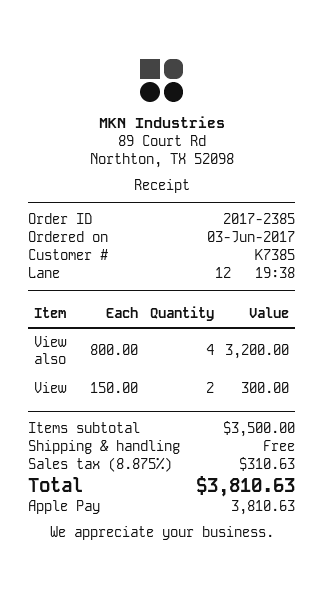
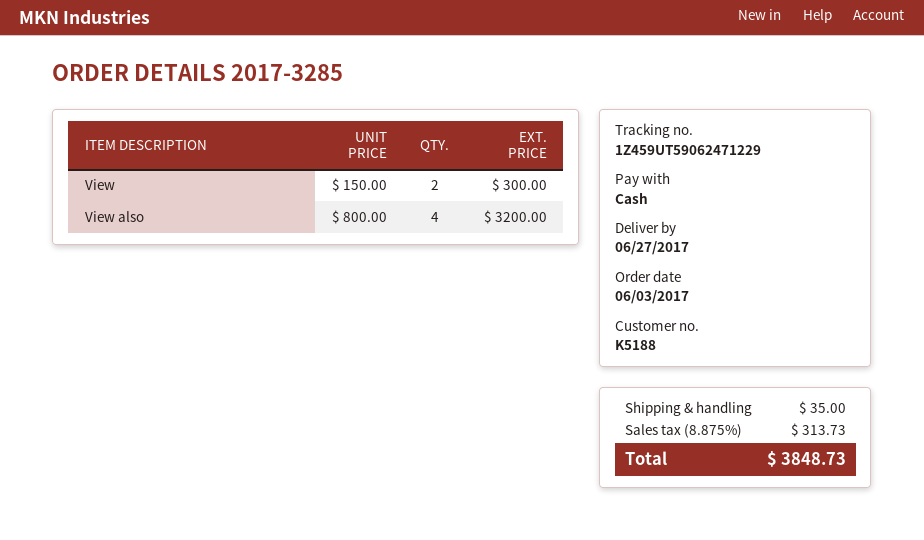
order number: 2017-2385 -> 2017-3285
customer number: K7385 -> K5188
payment method: Apple Pay -> cash
shipping: 0.00 -> 35.00
tax: 8.875% = 310.63 -> 8.875% = 313.73
total: 3810.63 -> 3848.73

